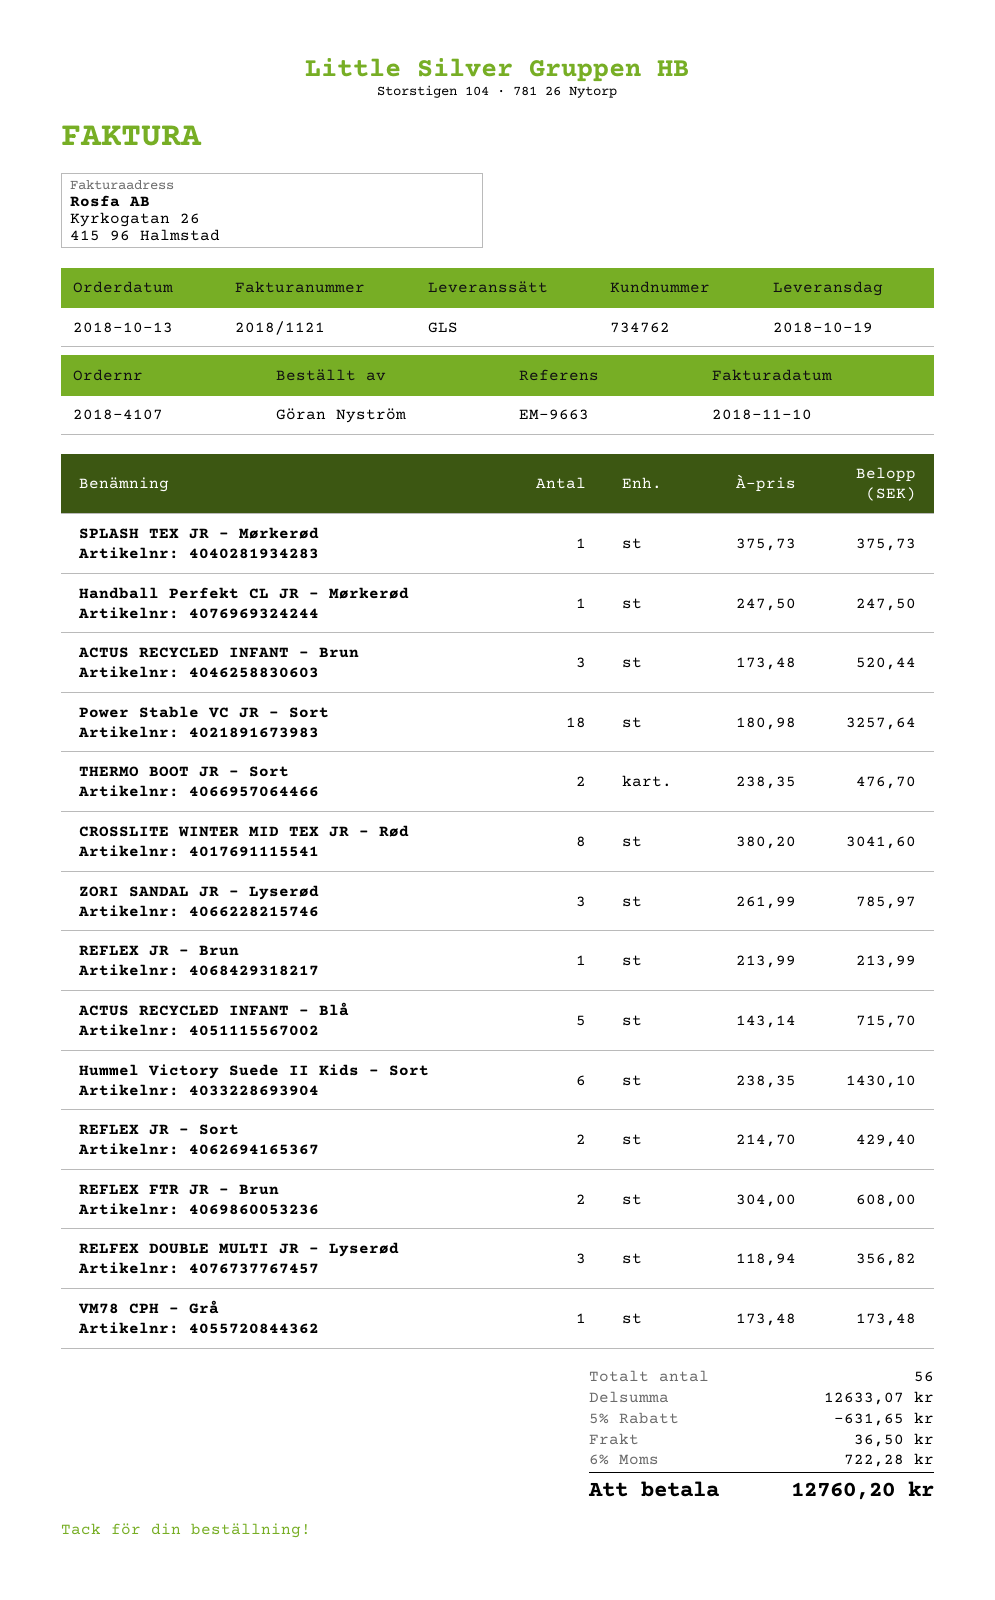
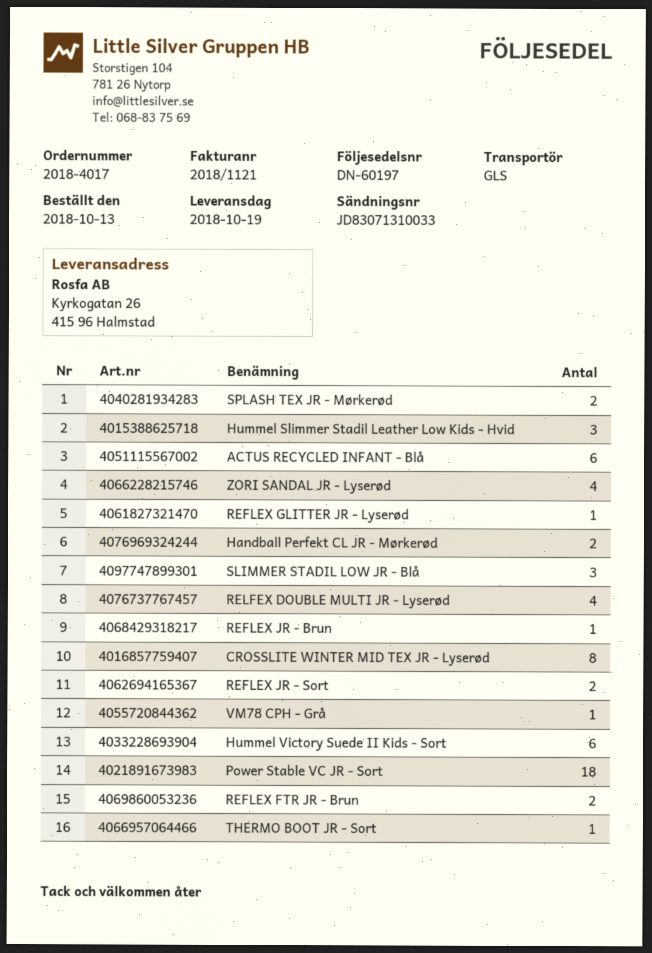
order number: 2018-4107 -> 2018-4017
SPLASH TEX JR - Mørkerød: 1 -> 2
Handball Perfekt CL JR - Mørkerød: 1 -> 2
ACTUS RECYCLED INFANT - Brun: 3 -> none
THERMO BOOT JR - Sort: 2 -> 1
CROSSLITE WINTER MID TEX JR - Rød: 8 -> none
ZORI SANDAL JR - Lyserød: 3 -> 4
ACTUS RECYCLED INFANT - Blå: 5 -> 6
RELFEX DOUBLE MULTI JR - Lyserød: 3 -> 4
Hummel Slimmer Stadil Leather Low Kids - Hvid: none -> 3
REFLEX GLITTER JR - Lyserød: none -> 1
SLIMMER STADIL LOW JR - Blå: none -> 3
CROSSLITE WINTER MID TEX JR - Lyserød: none -> 8

